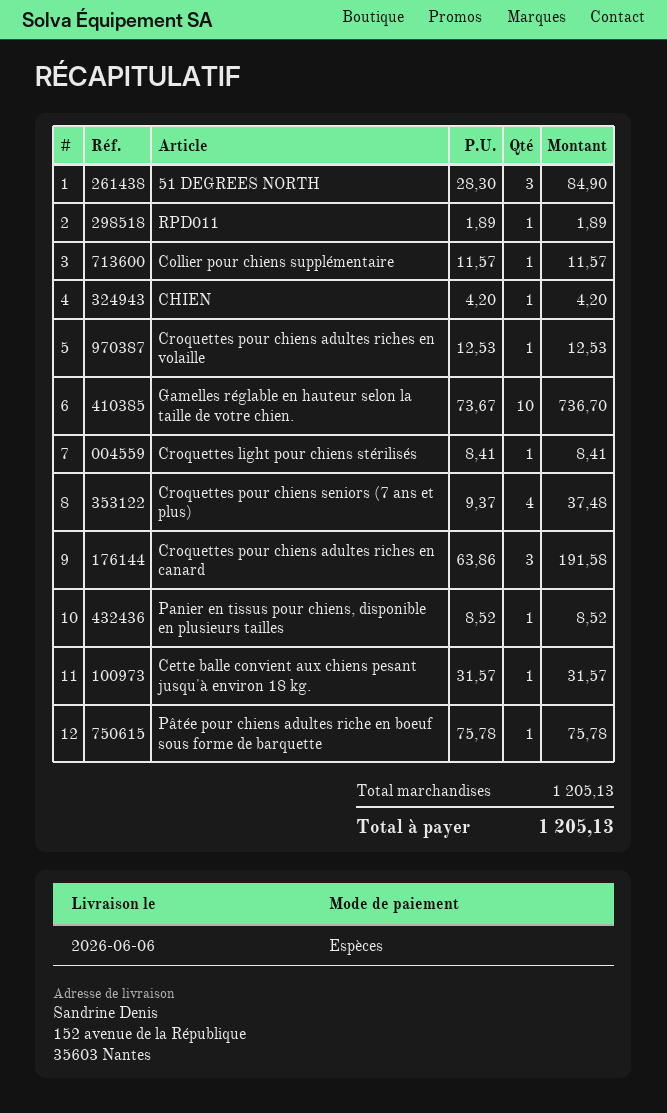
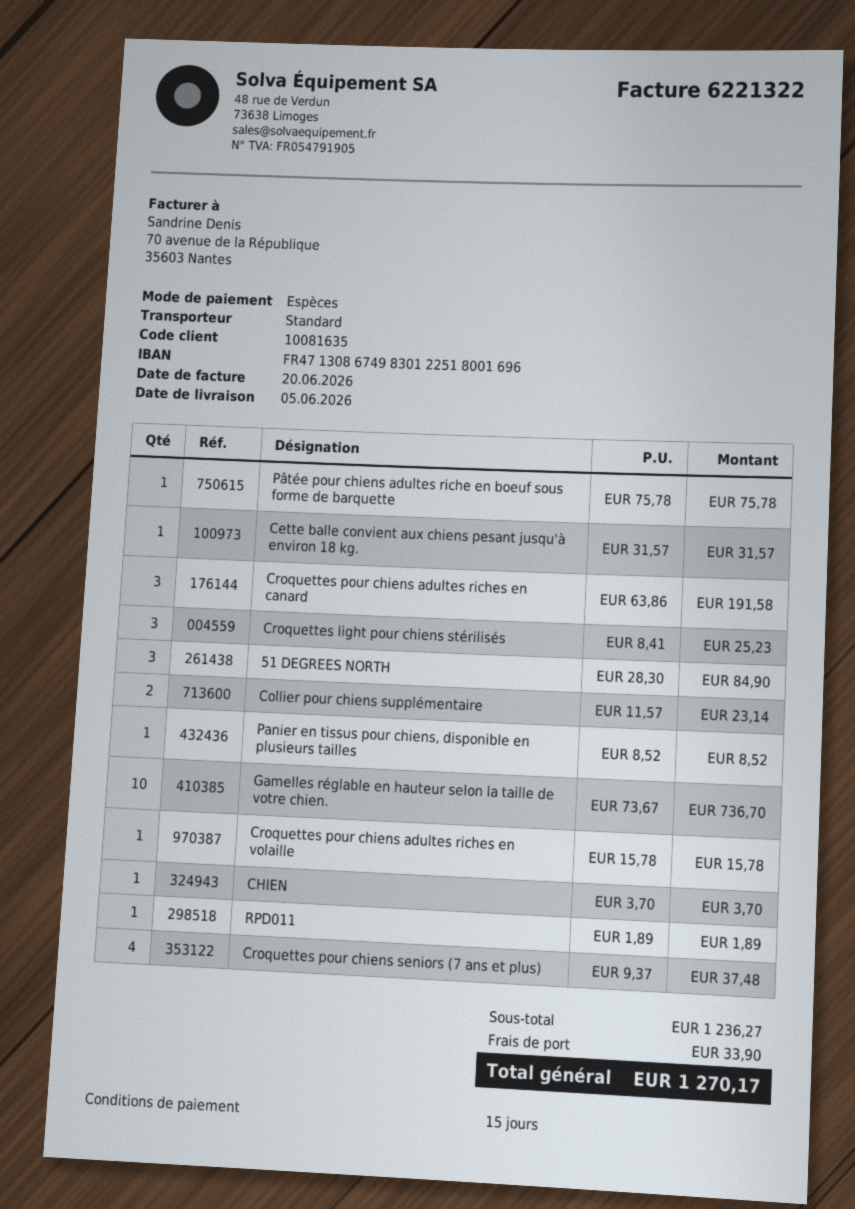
delivery date: 2026-06-06 -> 2026-06-05
Collier pour chiens supplémentaire: 1 x 11.57 = 11.57 -> 2 x 11.57 = 23.14
CHIEN: 1 x 4.20 = 4.20 -> 1 x 3.70 = 3.70
Croquettes pour chiens adultes riches en volaille: 1 x 12.53 = 12.53 -> 1 x 15.78 = 15.78
Croquettes light pour chiens stérilisés: 1 x 8.41 = 8.41 -> 3 x 8.41 = 25.23
subtotal: 1205.13 -> 1236.27
shipping: none -> 33.90
total: 1205.13 -> 1270.17

